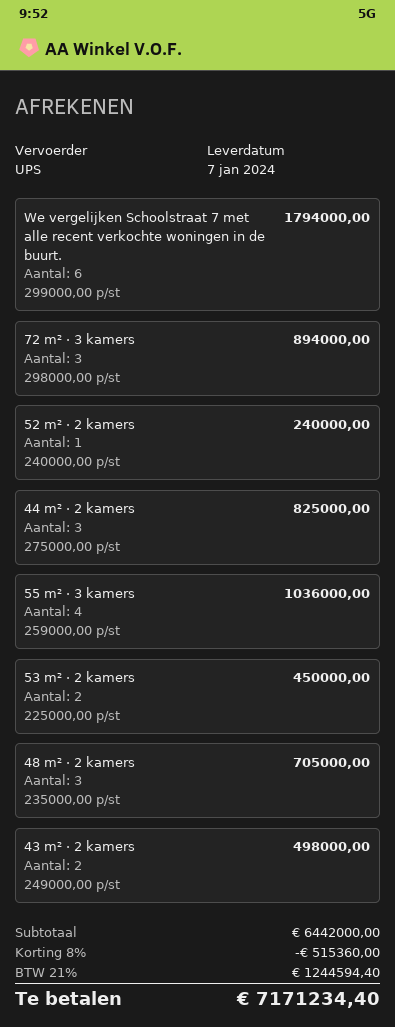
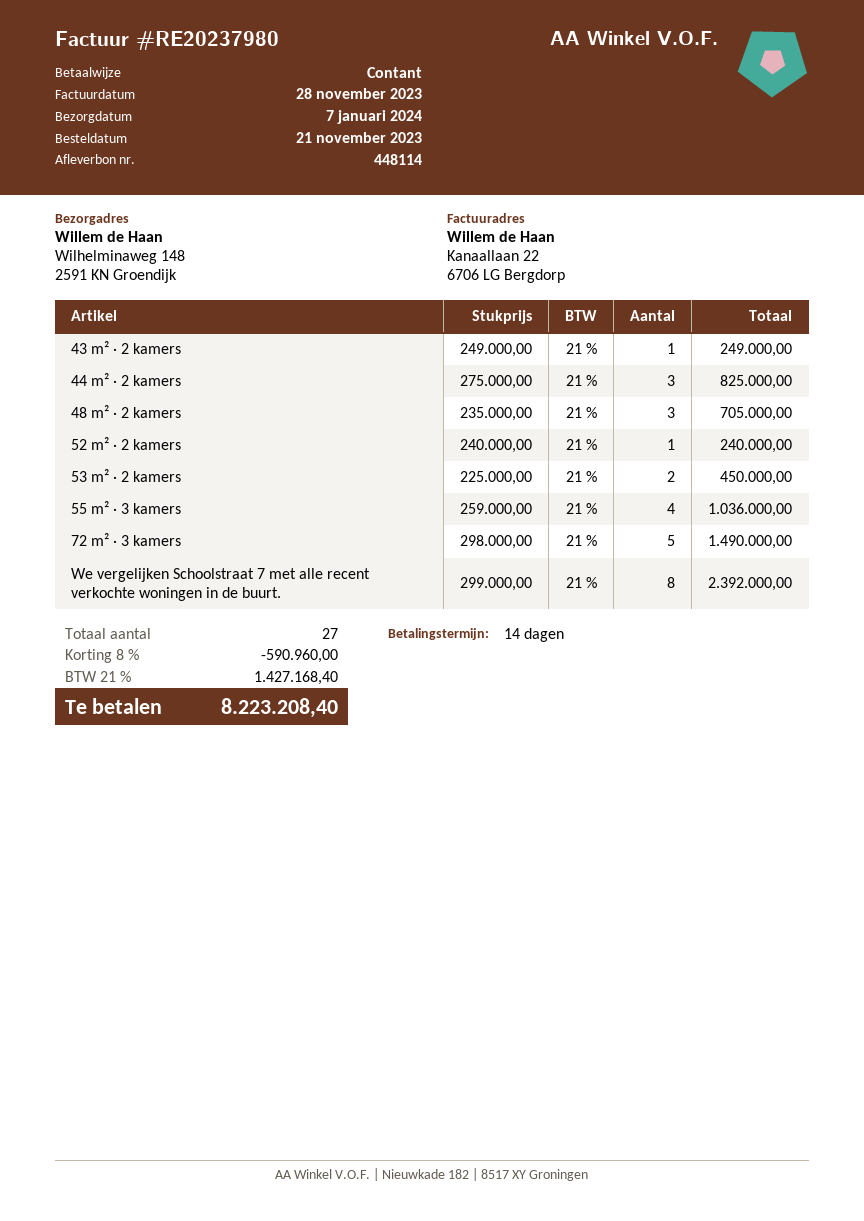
We vergelijken Schoolstraat 7 met alle recent verkochte woningen in de buurt.: 6 x 299000.00 = 1794000.00 -> 8 x 299000.00 = 2392000.00
72 m² · 3 kamers: 3 x 298000.00 = 894000.00 -> 5 x 298000.00 = 1490000.00
43 m² · 2 kamers: 2 x 249000.00 = 498000.00 -> 1 x 249000.00 = 249000.00
discount: 8% = 515360.00 -> 8% = 590960.00
tax: 21% = 1244594.40 -> 21% = 1427168.40
total: 7171234.40 -> 8223208.40

